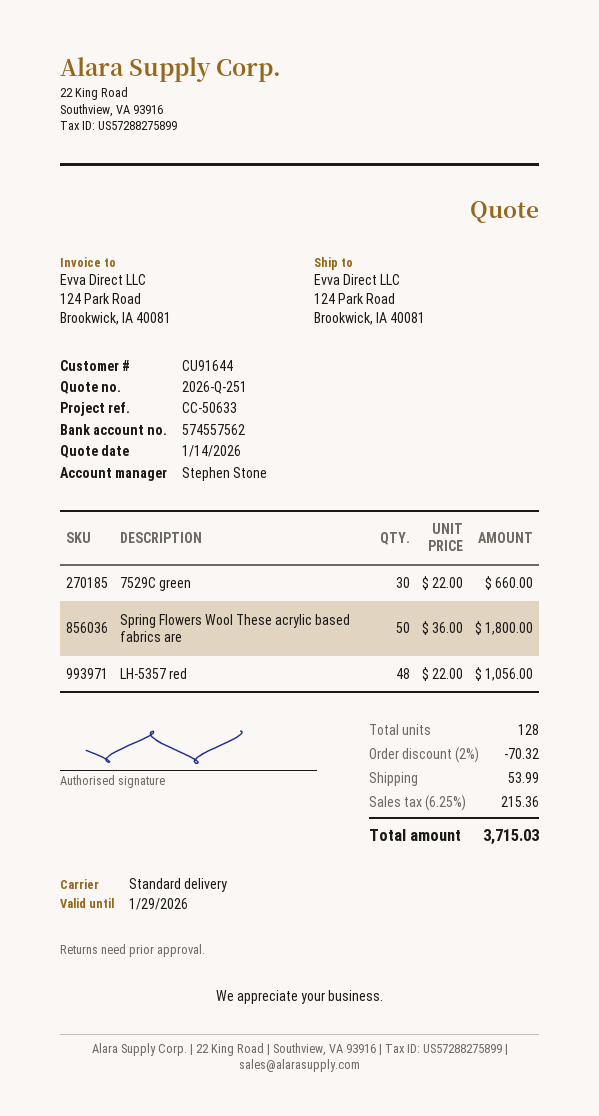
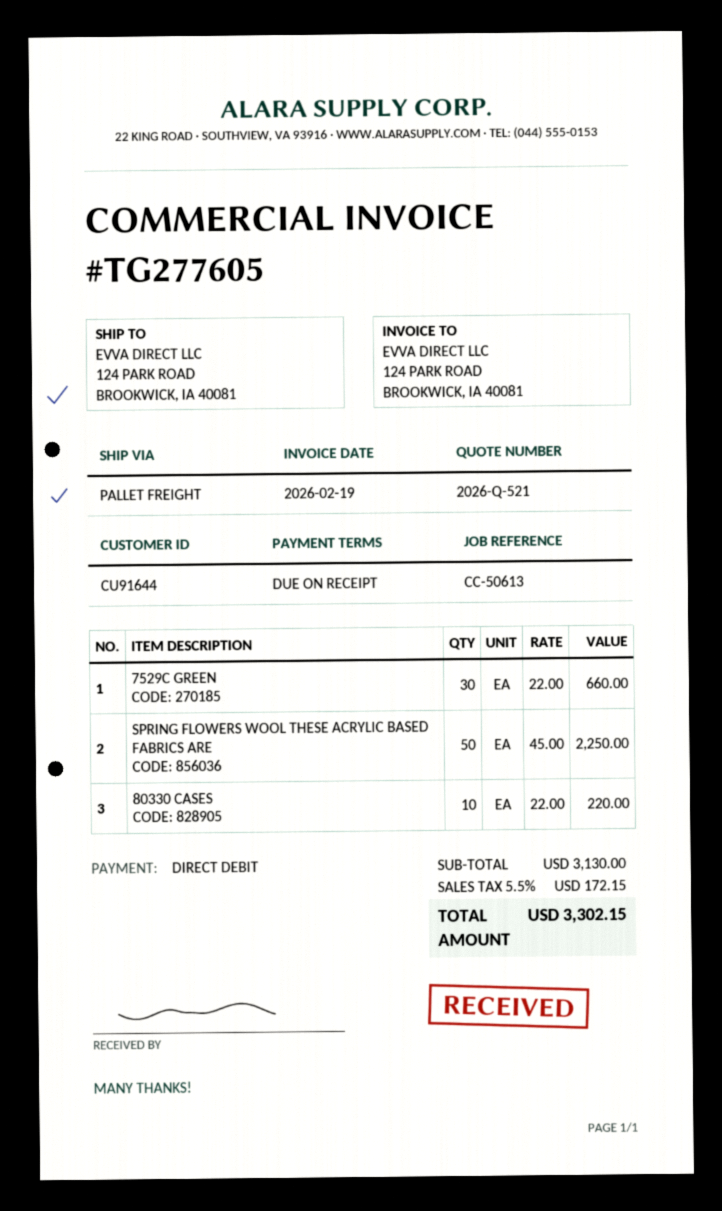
quote number: 2026-Q-251 -> 2026-Q-521
reference: CC-50633 -> CC-50613
shipping method: standard -> pallet freight
Spring Flowers Wool These acrylic based fabrics are: 50 x 36.00 = 1800.00 -> 50 x 45.00 = 2250.00
LH-5357 red: 48 x 22.00 = 1056.00 -> none
80330 CASES: none -> 10 x 22.00 = 220.00
discount: 2% = 70.32 -> none
shipping: 53.99 -> none
tax: 6.25% = 215.36 -> 5.5% = 172.15
total: 3715.03 -> 3302.15

